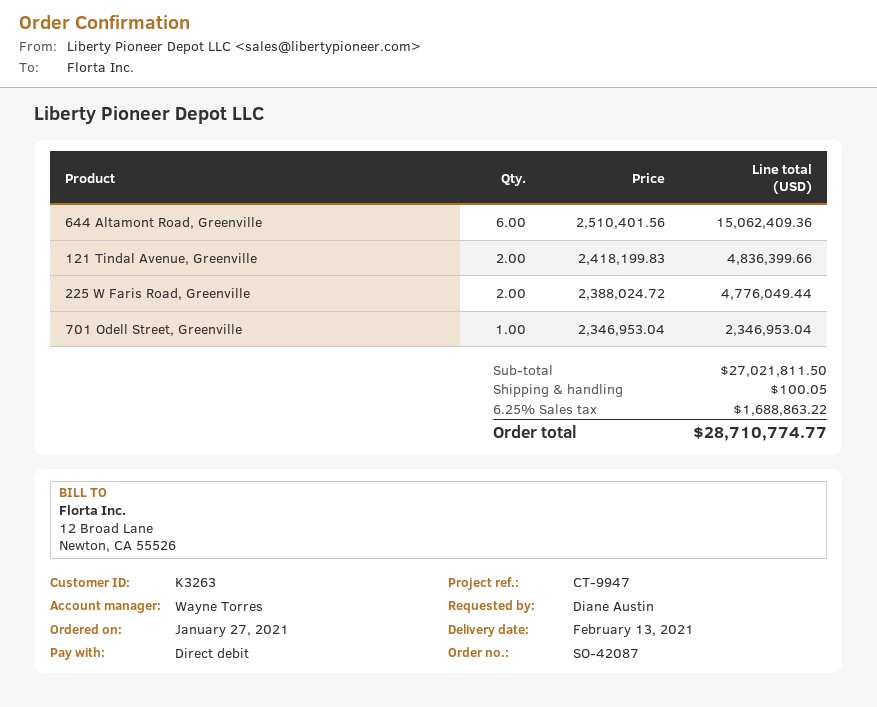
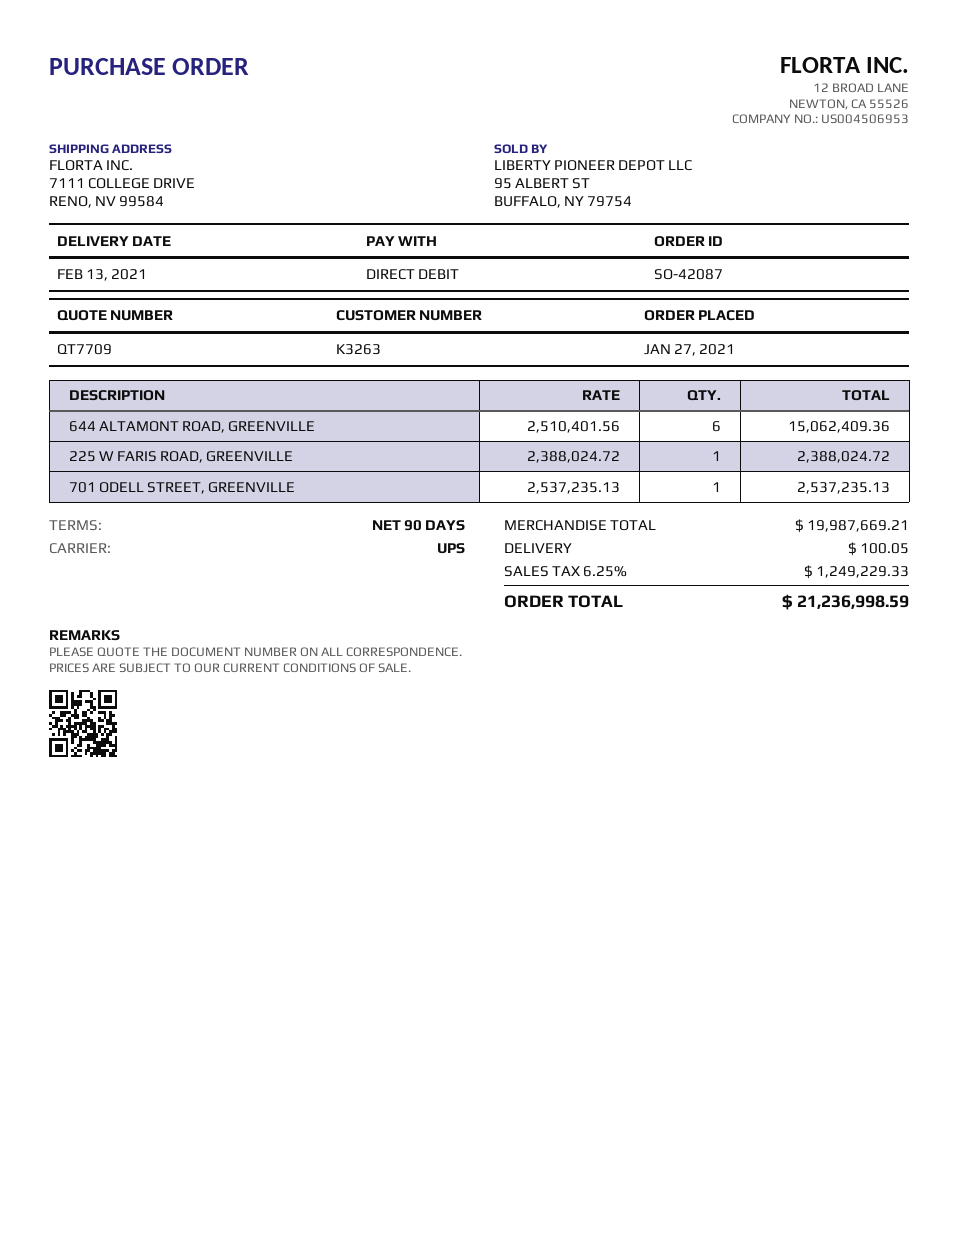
121 Tindal Avenue, Greenville: 2 x 2418199.83 = 4836399.66 -> none
225 W Faris Road, Greenville: 2 x 2388024.72 = 4776049.44 -> 1 x 2388024.72 = 2388024.72
701 Odell Street, Greenville: 1 x 2346953.04 = 2346953.04 -> 1 x 2537235.13 = 2537235.13
subtotal: 27021811.50 -> 19987669.21
tax: 6.25% = 1688863.22 -> 6.25% = 1249229.33
total: 28710774.77 -> 21236998.59

